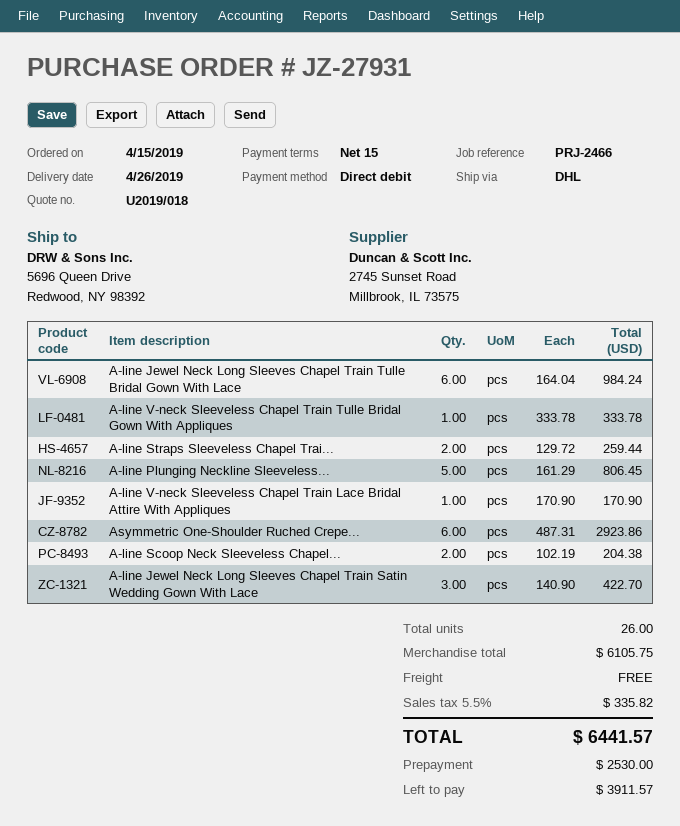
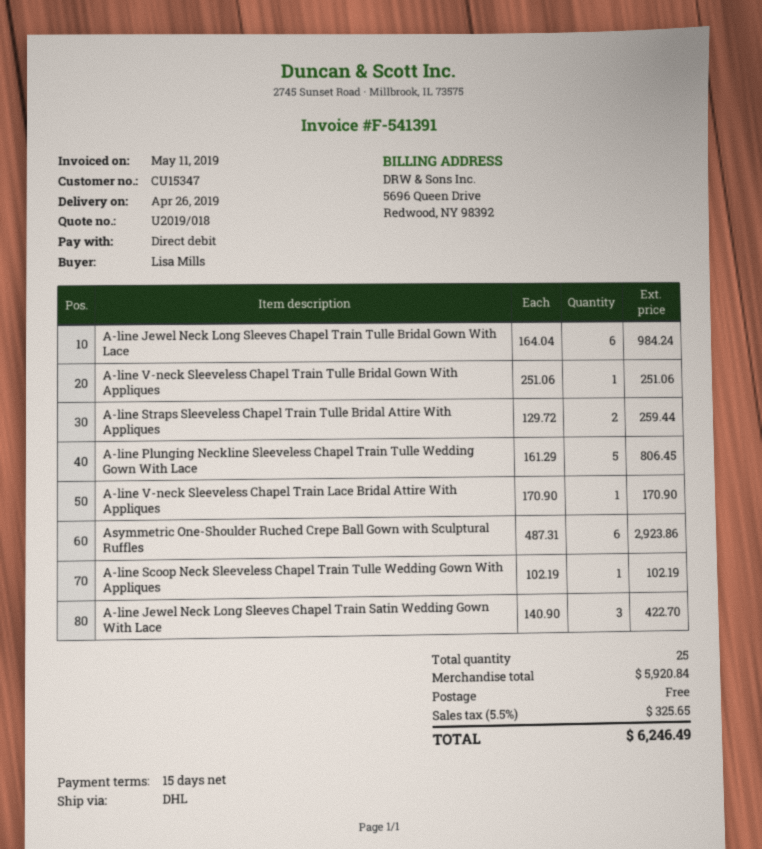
A-line V-neck Sleeveless Chapel Train Tulle Bridal Gown With Appliques: 1 x 333.78 = 333.78 -> 1 x 251.06 = 251.06
A-line Scoop Neck Sleeveless Chapel...: 2 x 102.19 = 204.38 -> 1 x 102.19 = 102.19
total quantity: 26 -> 25
subtotal: 6105.75 -> 5920.84
tax: 5.5% = 335.82 -> 5.5% = 325.65
total: 6441.57 -> 6246.49

